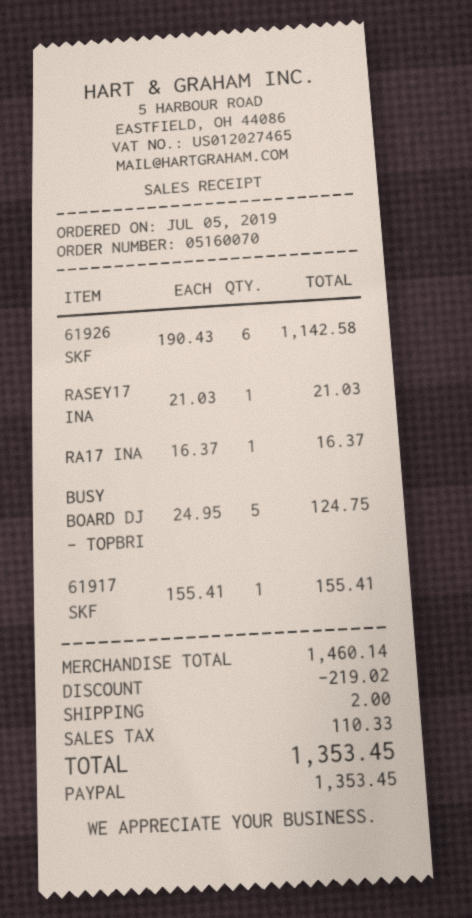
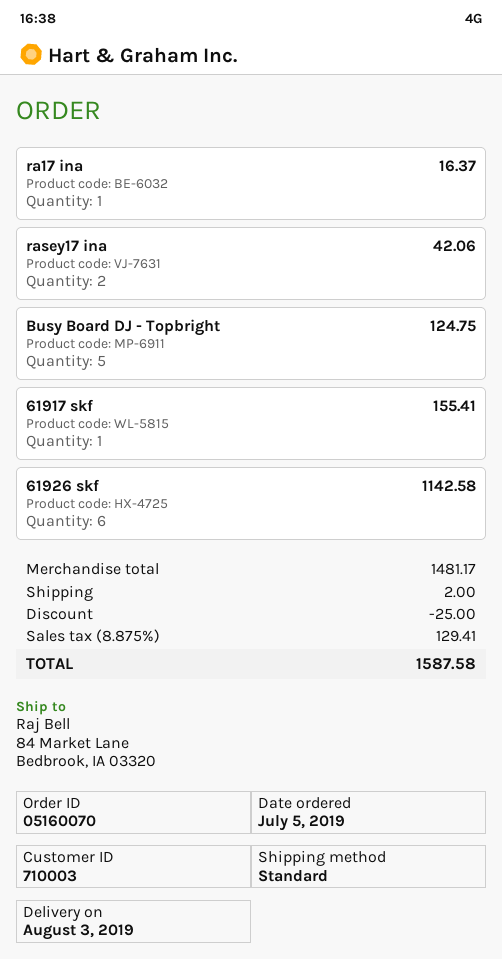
RASEY17 INA: 1 for 21.03 -> 2 for 42.06
subtotal: 1460.14 -> 1481.17
discount: 219.02 -> 25.00
tax: 110.33 -> 129.41
total: 1353.45 -> 1587.58

